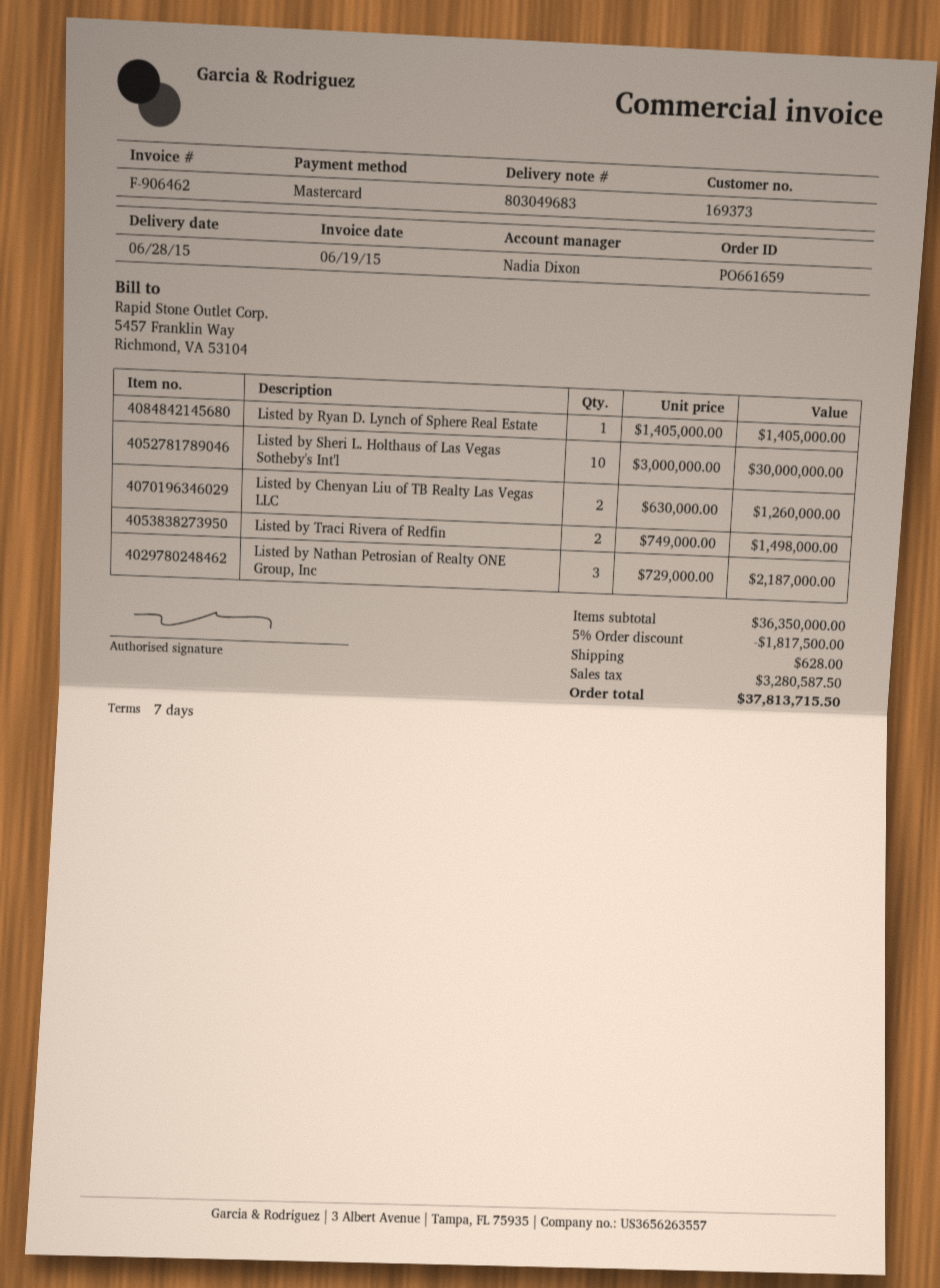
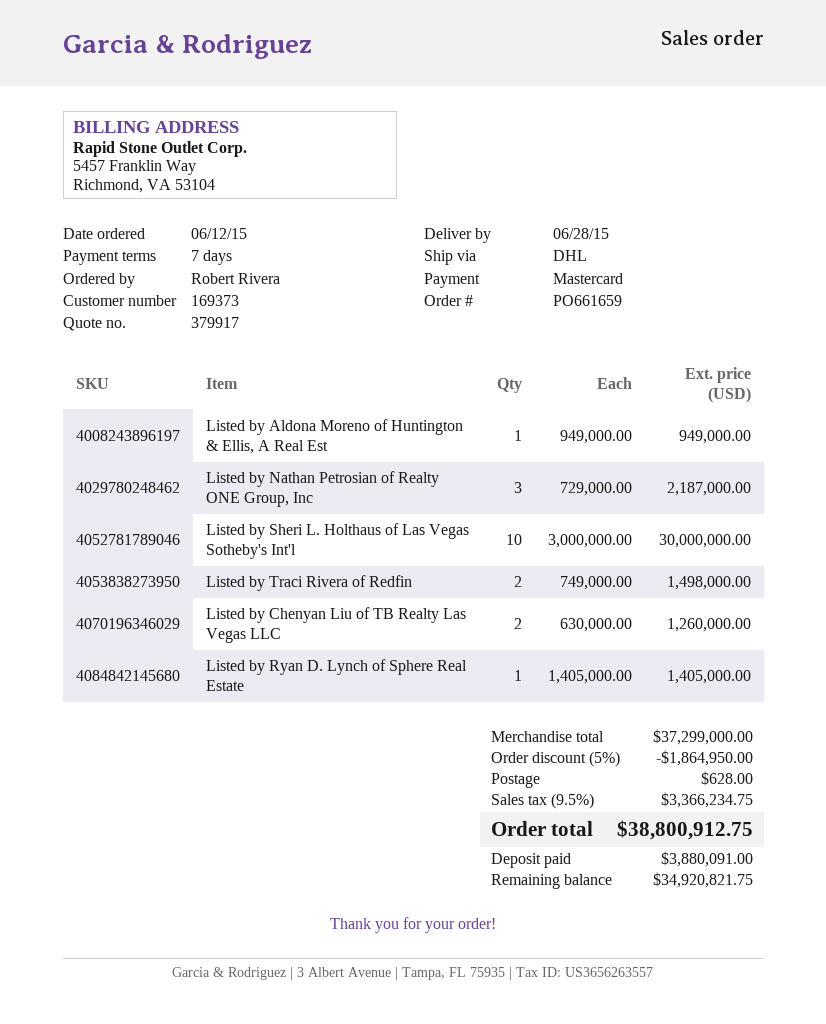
Listed by Aldona Moreno of Huntington & Ellis, A Real Est: none -> 1 x 949000.00 = 949000.00
subtotal: 36350000.00 -> 37299000.00
discount: 5% = 1817500.00 -> 5% = 1864950.00
tax: 3280587.50 -> 3366234.75
total: 37813715.50 -> 38800912.75

